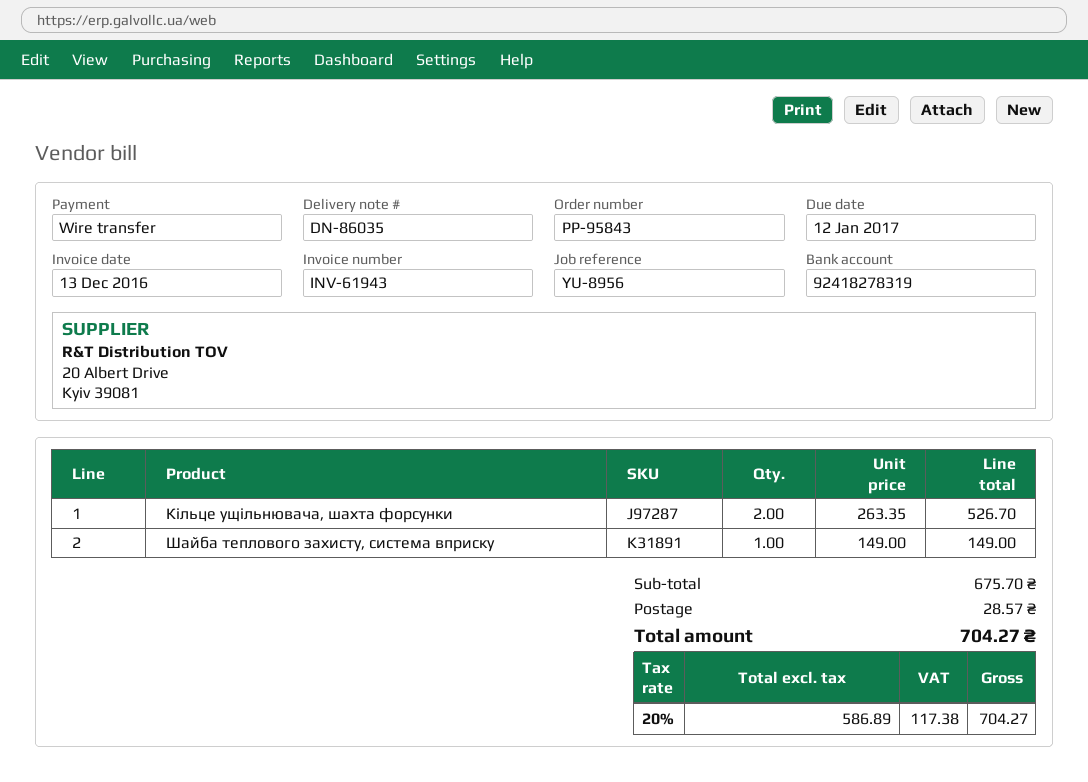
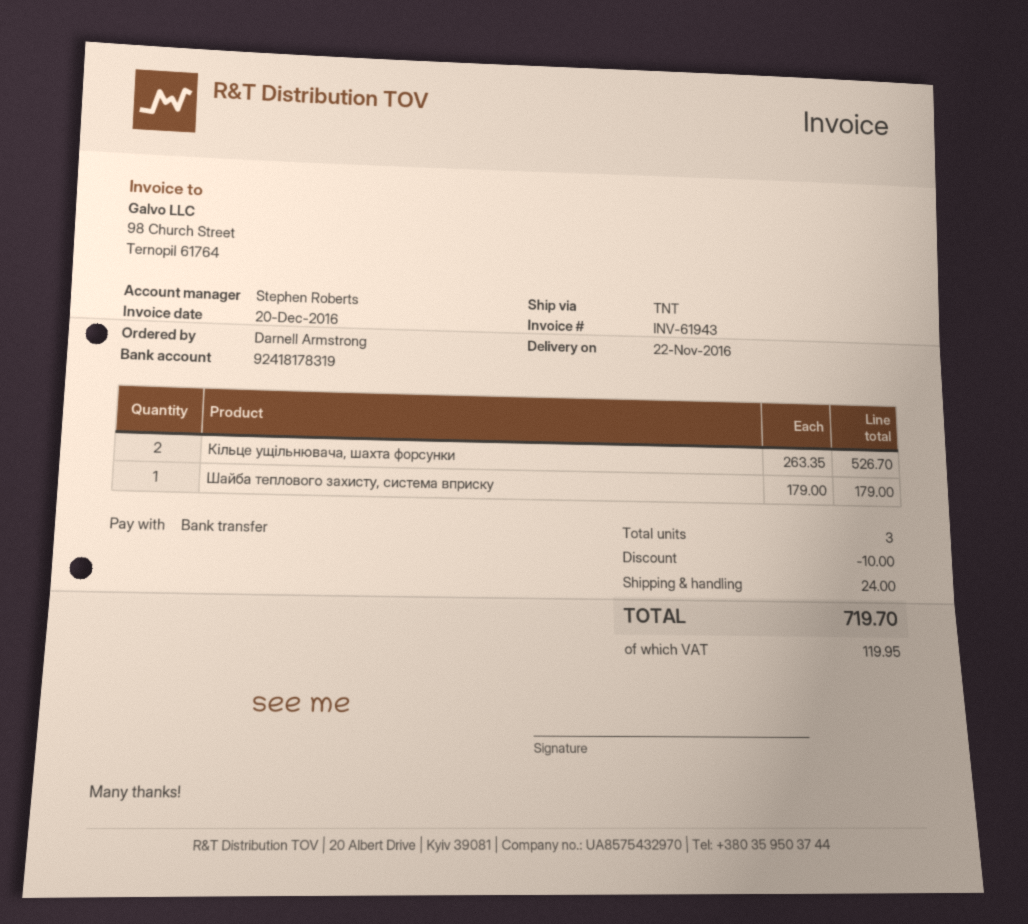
invoice date: 2016-12-13 -> 2016-12-20
bank account: 92418278319 -> 92418178319
Шайба теплового захисту, система вприску: 1 x 149.00 = 149.00 -> 1 x 179.00 = 179.00
discount: none -> 10.00
shipping: 28.57 -> 24.00
tax: 117.38 -> 119.95
total: 704.27 -> 719.70

